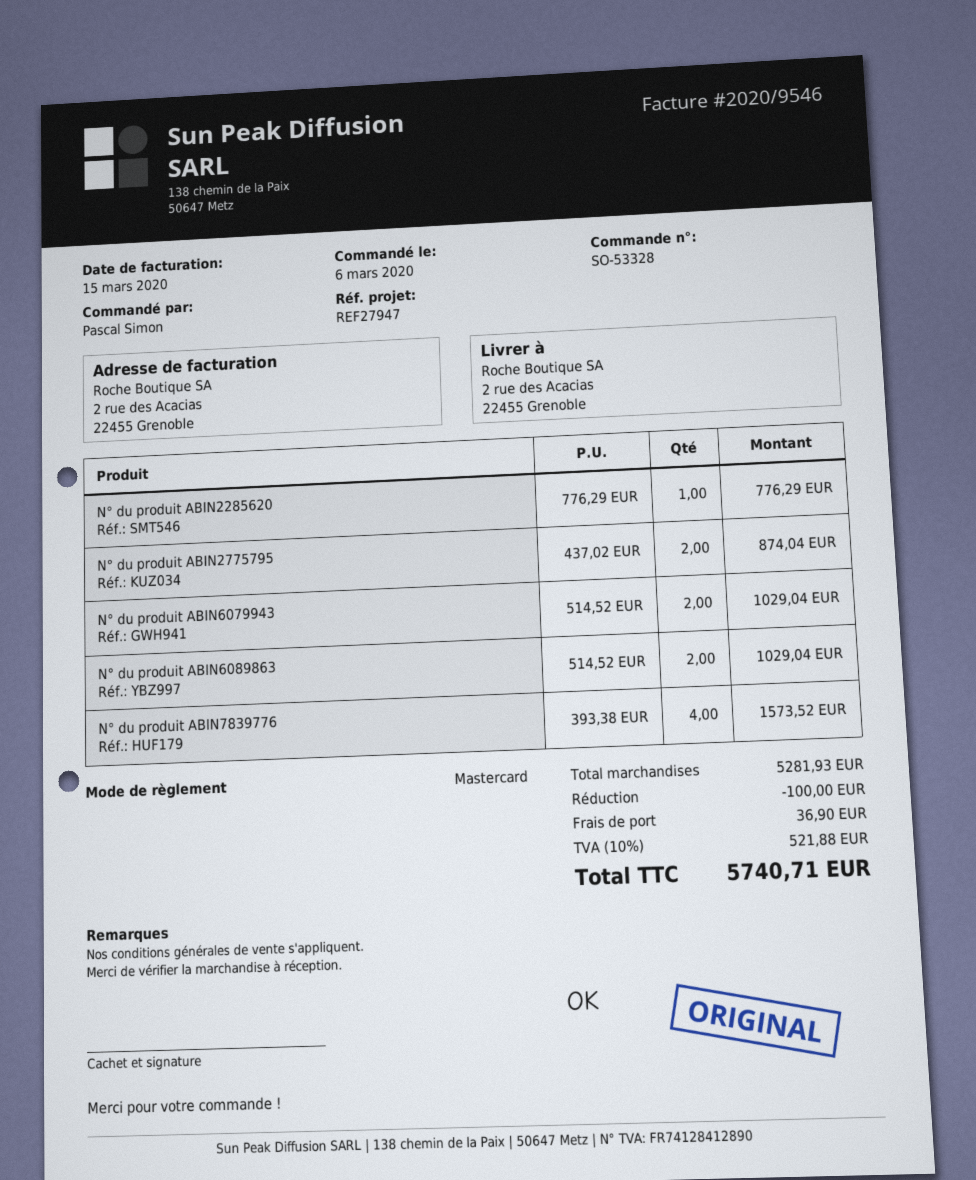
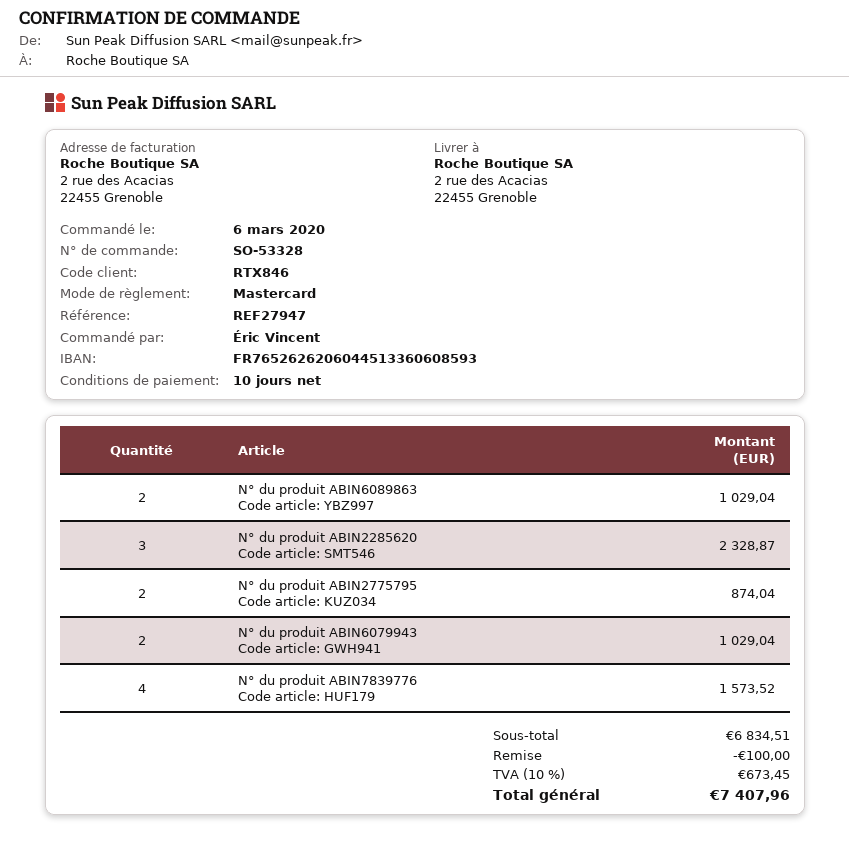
ordered by: Pascal Simon -> Éric Vincent
N° du produit ABIN2285620: 1 for 776.29 -> 3 for 2328.87
subtotal: 5281.93 -> 6834.51
shipping: 36.90 -> none
tax: 10% = 521.88 -> 10% = 673.45
total: 5740.71 -> 7407.96

